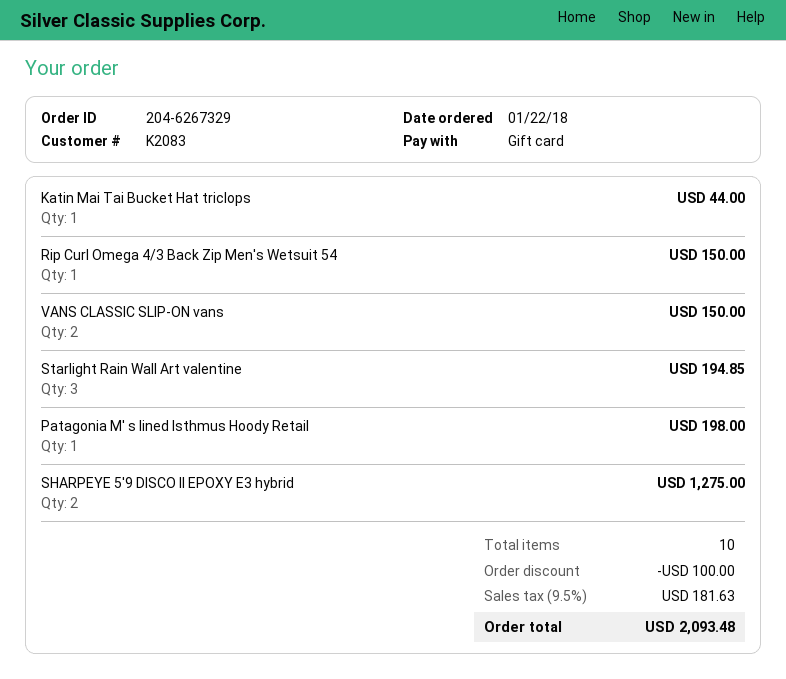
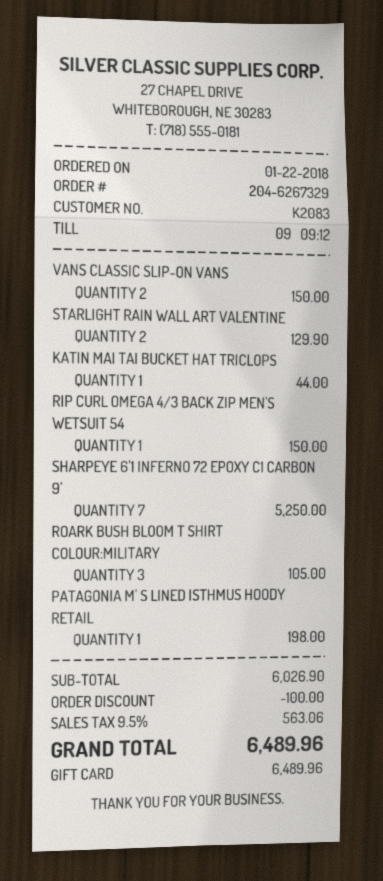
Starlight Rain Wall Art valentine: 3 for 194.85 -> 2 for 129.90
SHARPEYE 5'9 DISCO II EPOXY E3 hybrid: 2 for 1275.00 -> none
SHARPEYE 6'1 INFERNO 72 EPOXY C1 CARBON 9': none -> 7 for 5250.00
ROARK BUSH BLOOM T SHIRT COLOUR:MILITARY: none -> 3 for 105.00
tax: 9.5% = 181.63 -> 9.5% = 563.06
total: 2093.48 -> 6489.96

